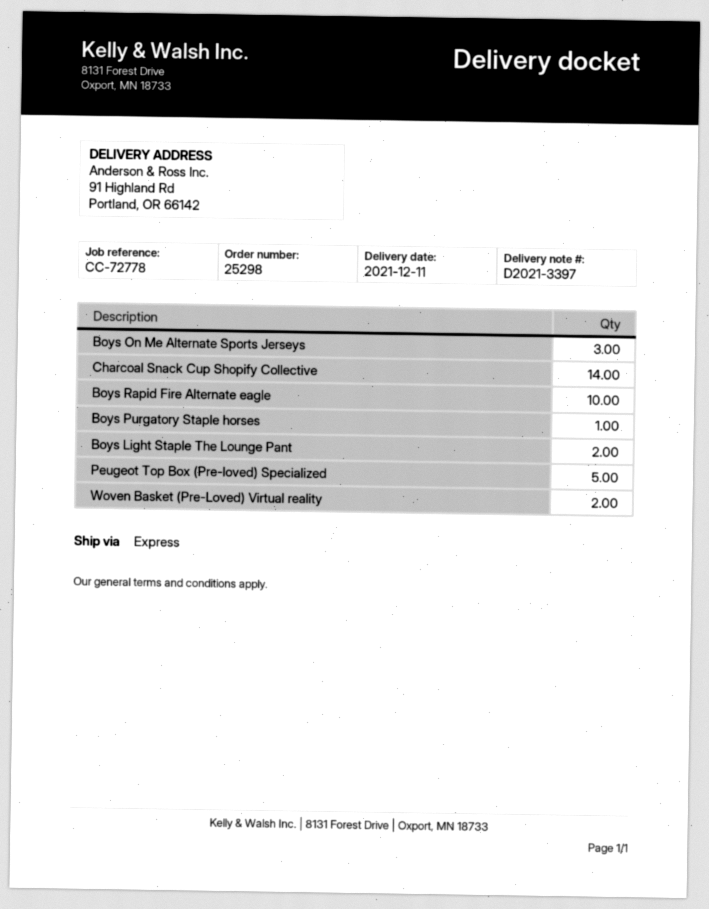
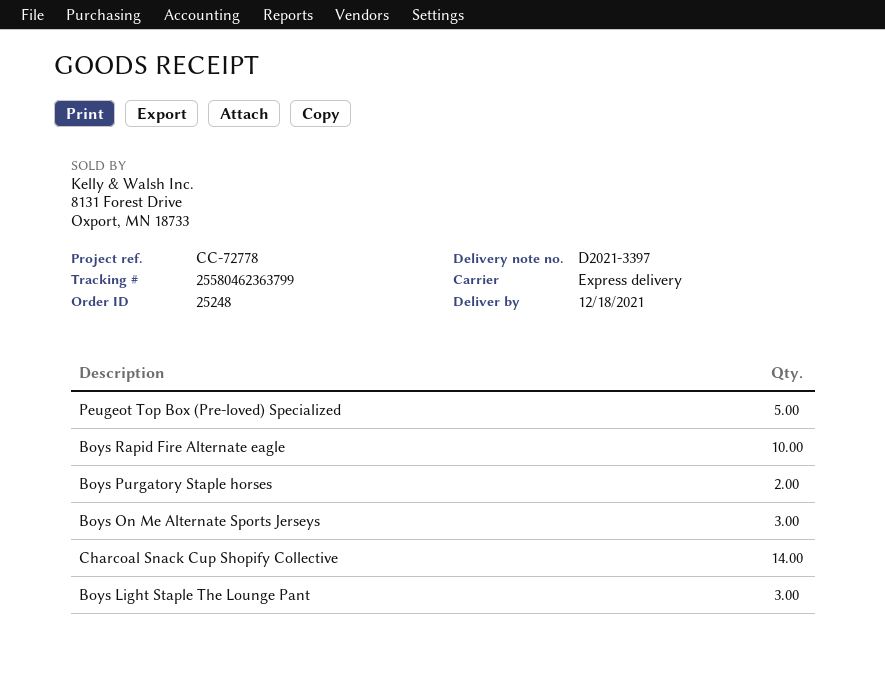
order number: 25298 -> 25248
delivery date: 2021-12-11 -> 2021-12-18
Boys Purgatory Staple horses: 1 -> 2
Boys Light Staple The Lounge Pant: 2 -> 3
Woven Basket (Pre-Loved) Virtual reality: 2 -> none

